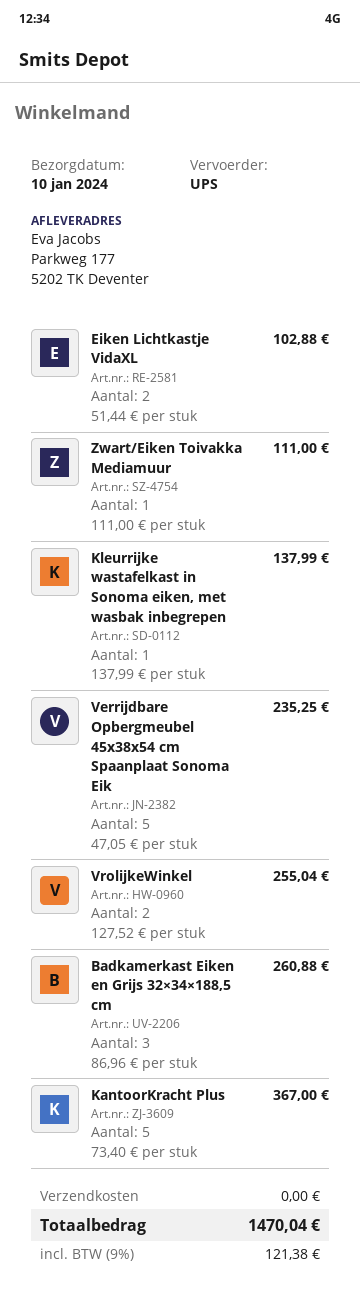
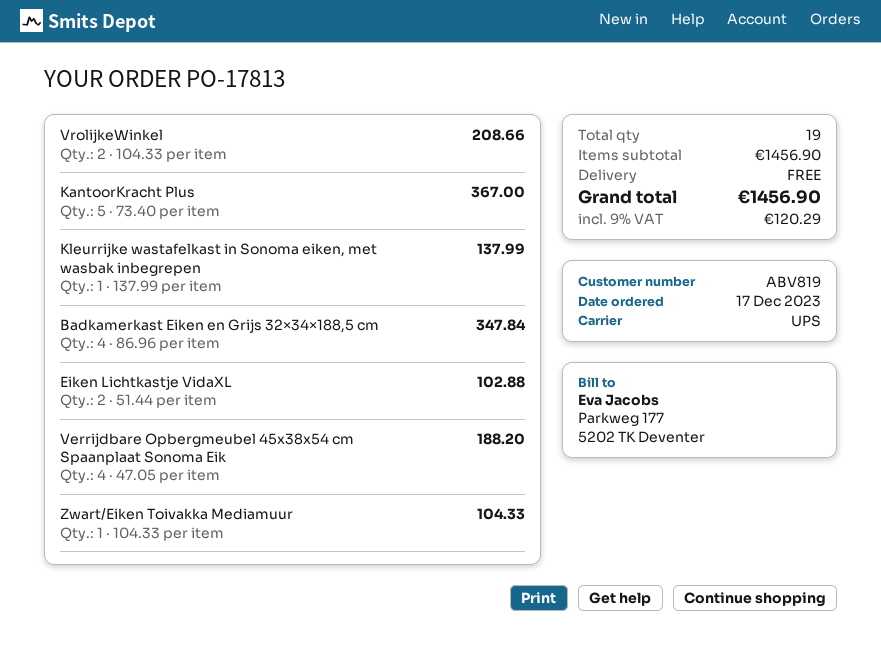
Zwart/Eiken Toivakka Mediamuur: 1 x 111.00 = 111.00 -> 1 x 104.33 = 104.33
Verrijdbare Opbergmeubel 45x38x54 cm Spaanplaat Sonoma Eik: 5 x 47.05 = 235.25 -> 4 x 47.05 = 188.20
VrolijkeWinkel: 2 x 127.52 = 255.04 -> 2 x 104.33 = 208.66
Badkamerkast Eiken en Grijs 32×34×188,5 cm: 3 x 86.96 = 260.88 -> 4 x 86.96 = 347.84
tax: 9% = 121.38 -> 9% = 120.29
total: 1470.04 -> 1456.90

